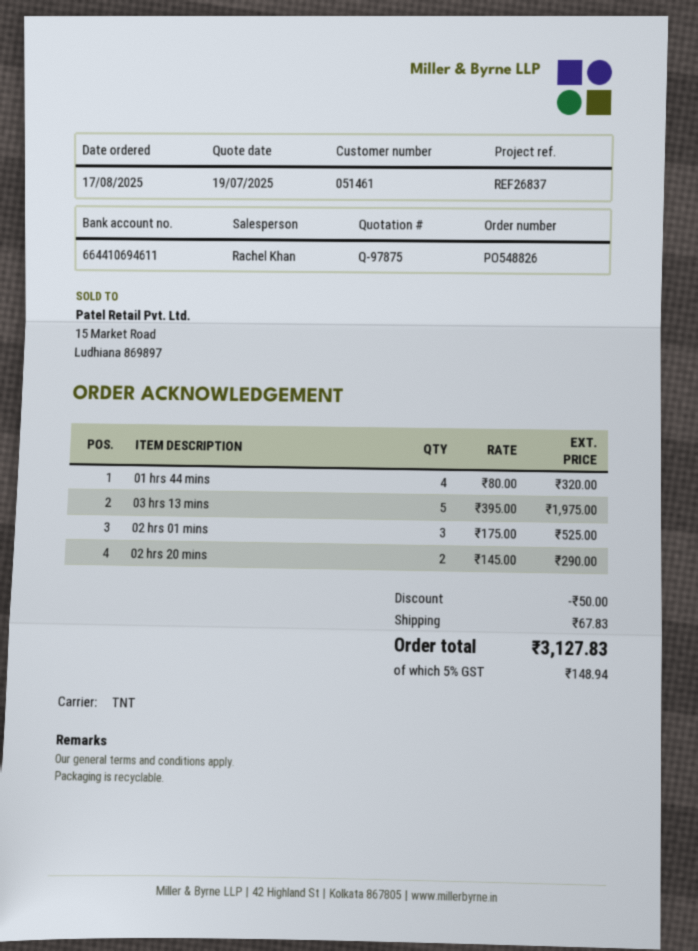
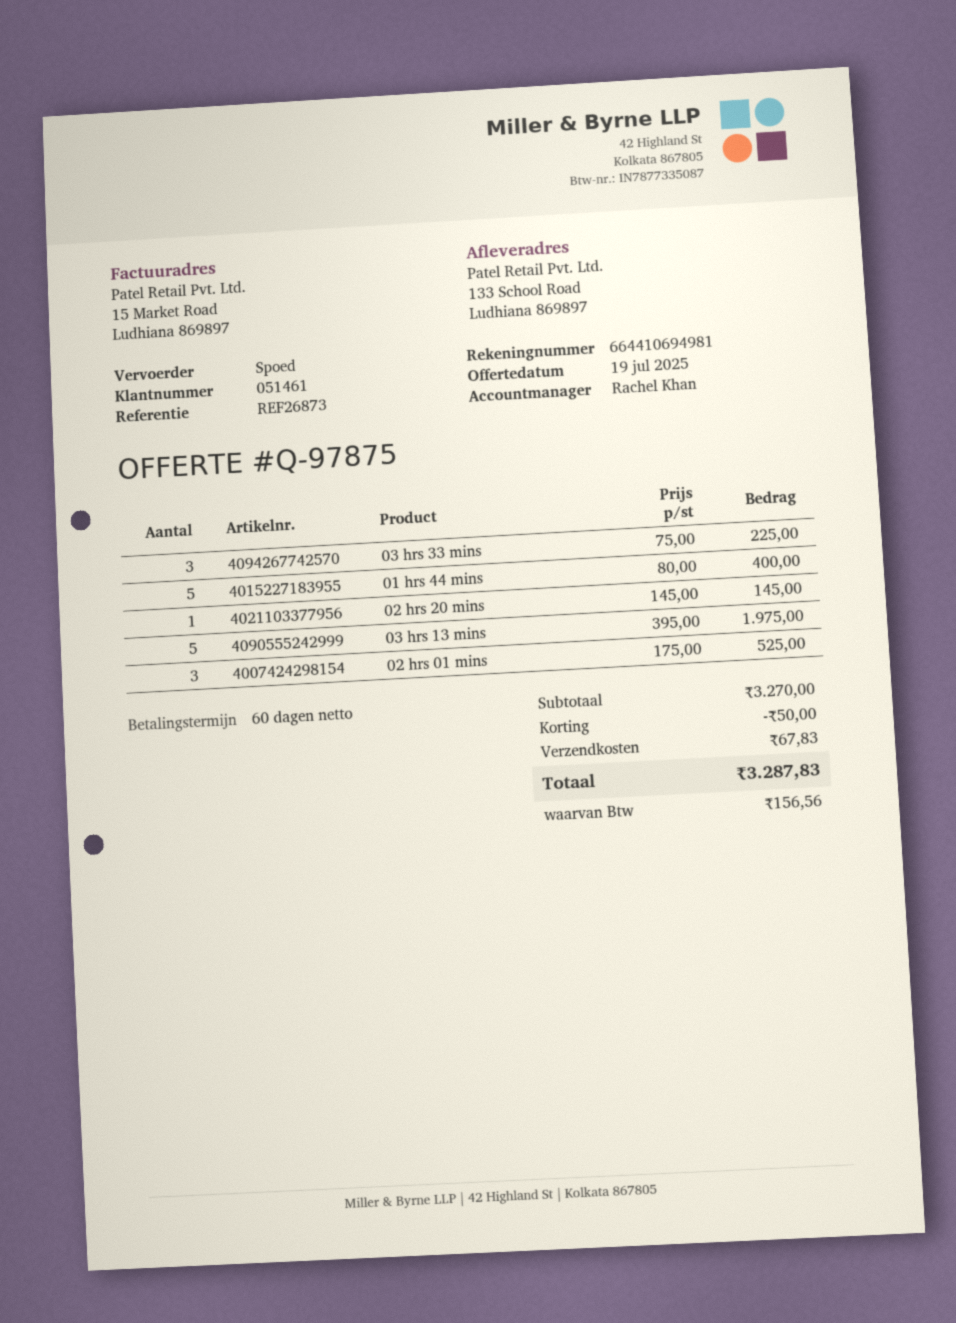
reference: REF26837 -> REF26873
bank account: 664410694611 -> 664410694981
shipping method: TNT -> express
01 hrs 44 mins: 4 x 80.00 = 320.00 -> 5 x 80.00 = 400.00
02 hrs 20 mins: 2 x 145.00 = 290.00 -> 1 x 145.00 = 145.00
03 hrs 33 mins: none -> 3 x 75.00 = 225.00
tax: 148.94 -> 156.56
total: 3127.83 -> 3287.83

